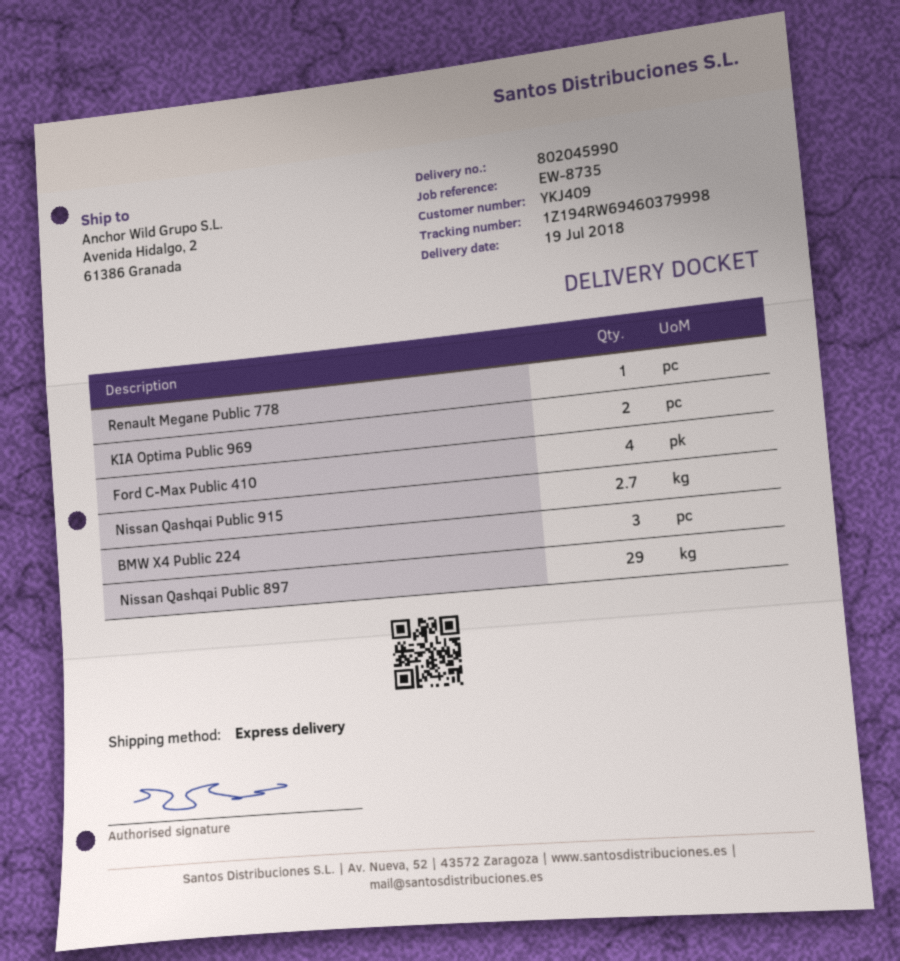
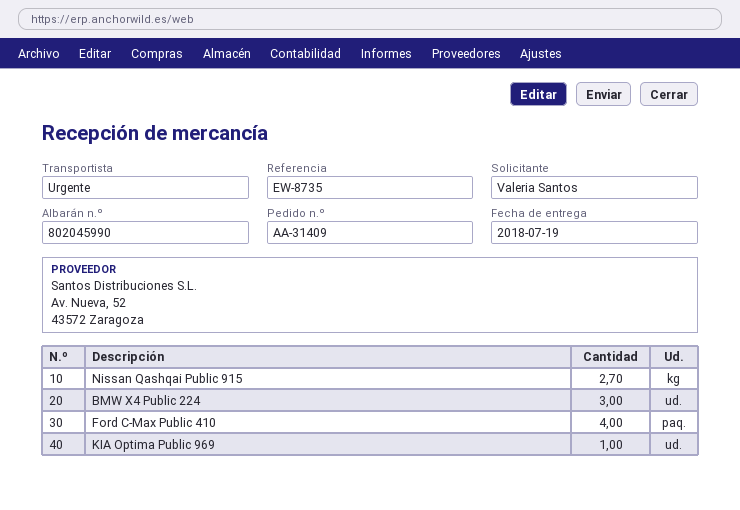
Renault Megane Public 778: 1 -> none
KIA Optima Public 969: 2 -> 1
Nissan Qashqai Public 897: 29 -> none

